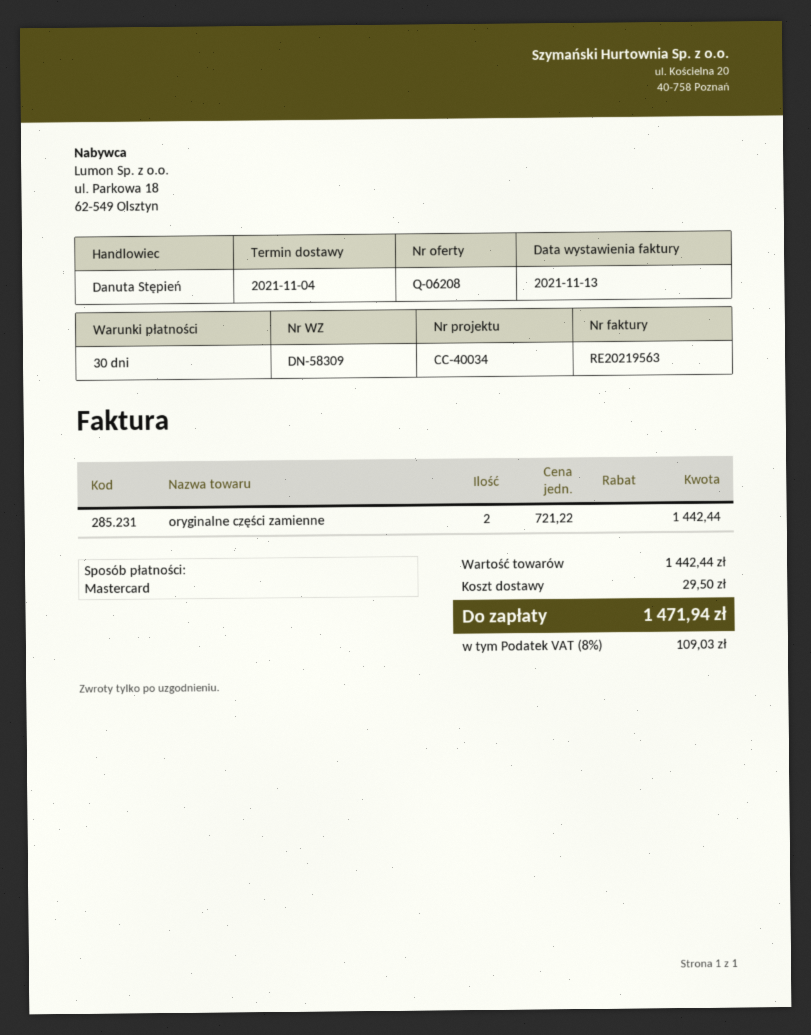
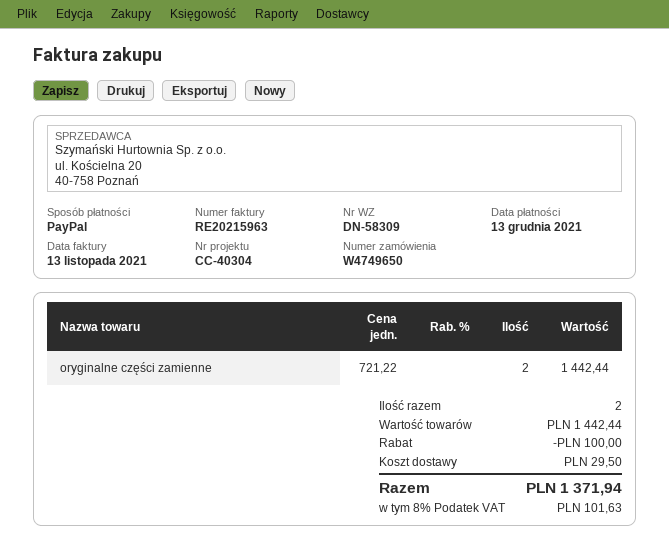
invoice number: RE20219563 -> RE20215963
reference: CC-40034 -> CC-40304
payment method: Mastercard -> PayPal
discount: none -> 100.00
tax: 8% = 109.03 -> 8% = 101.63
total: 1471.94 -> 1371.94

